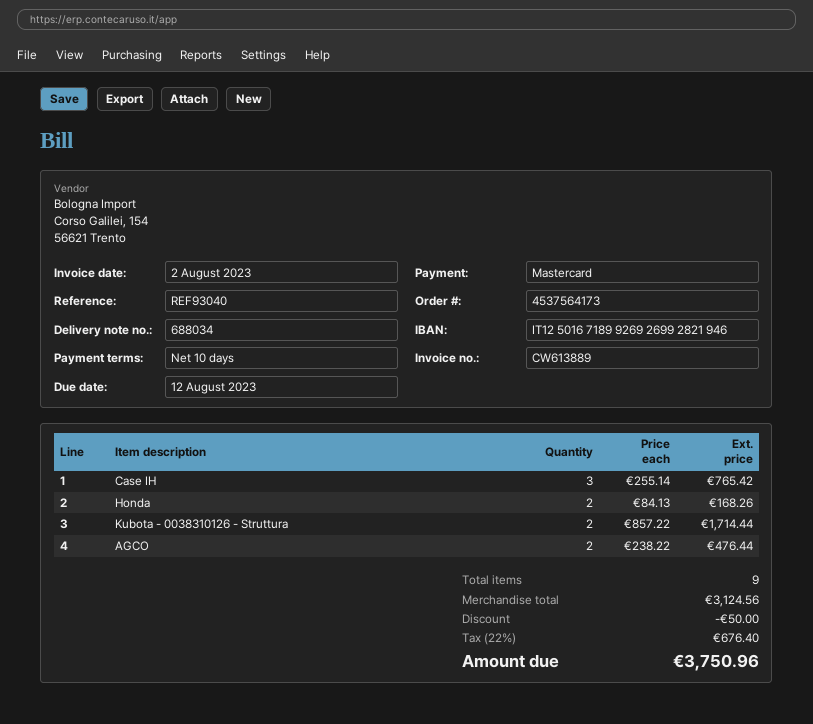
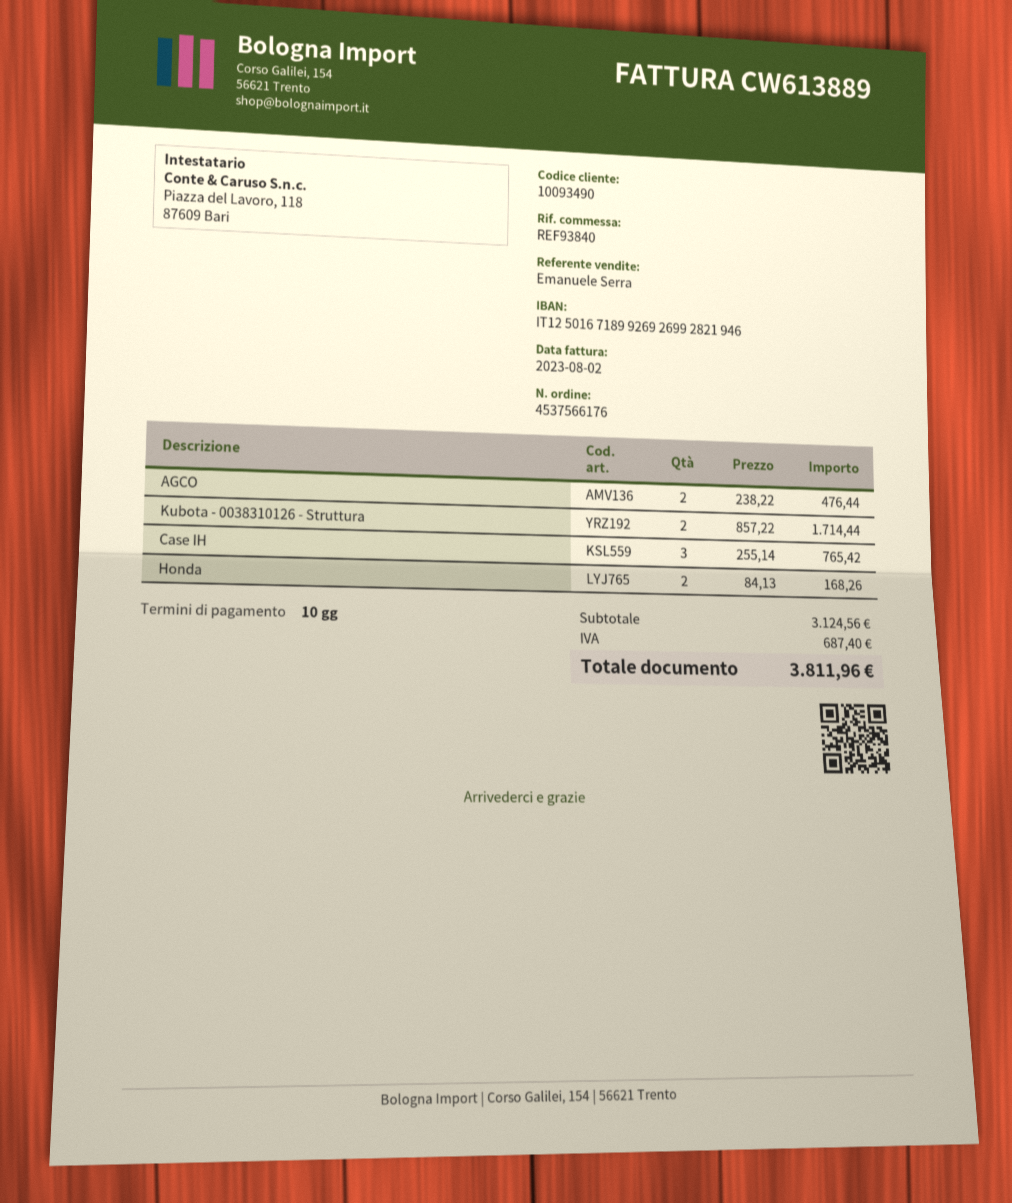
order number: 4537564173 -> 4537566176
reference: REF93040 -> REF93840
discount: 50.00 -> none
tax: 676.40 -> 687.40
total: 3750.96 -> 3811.96

